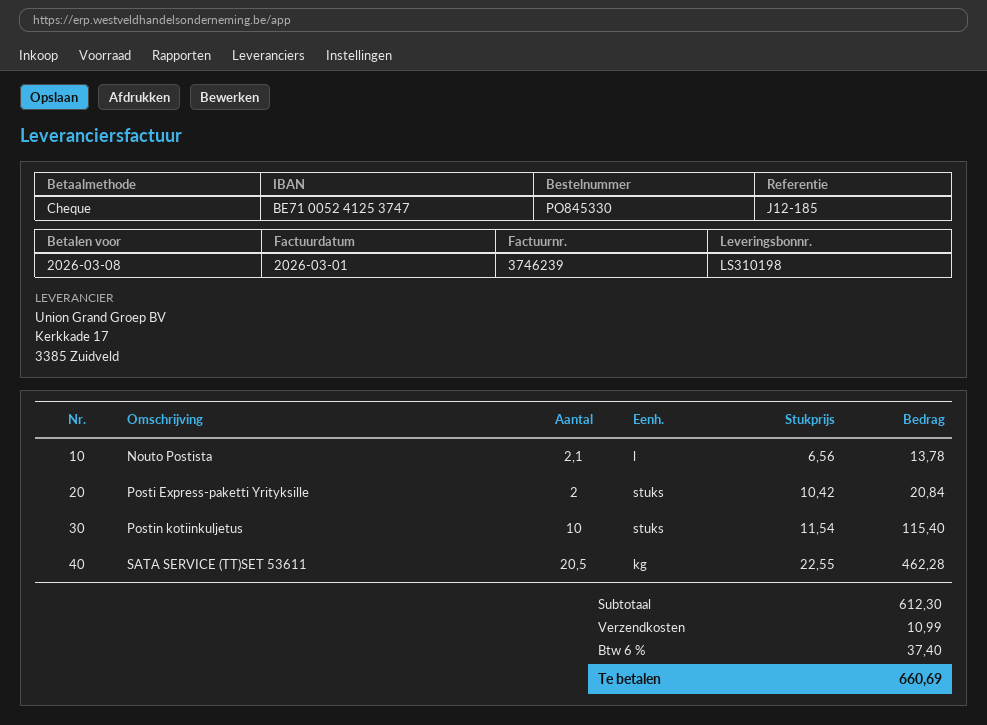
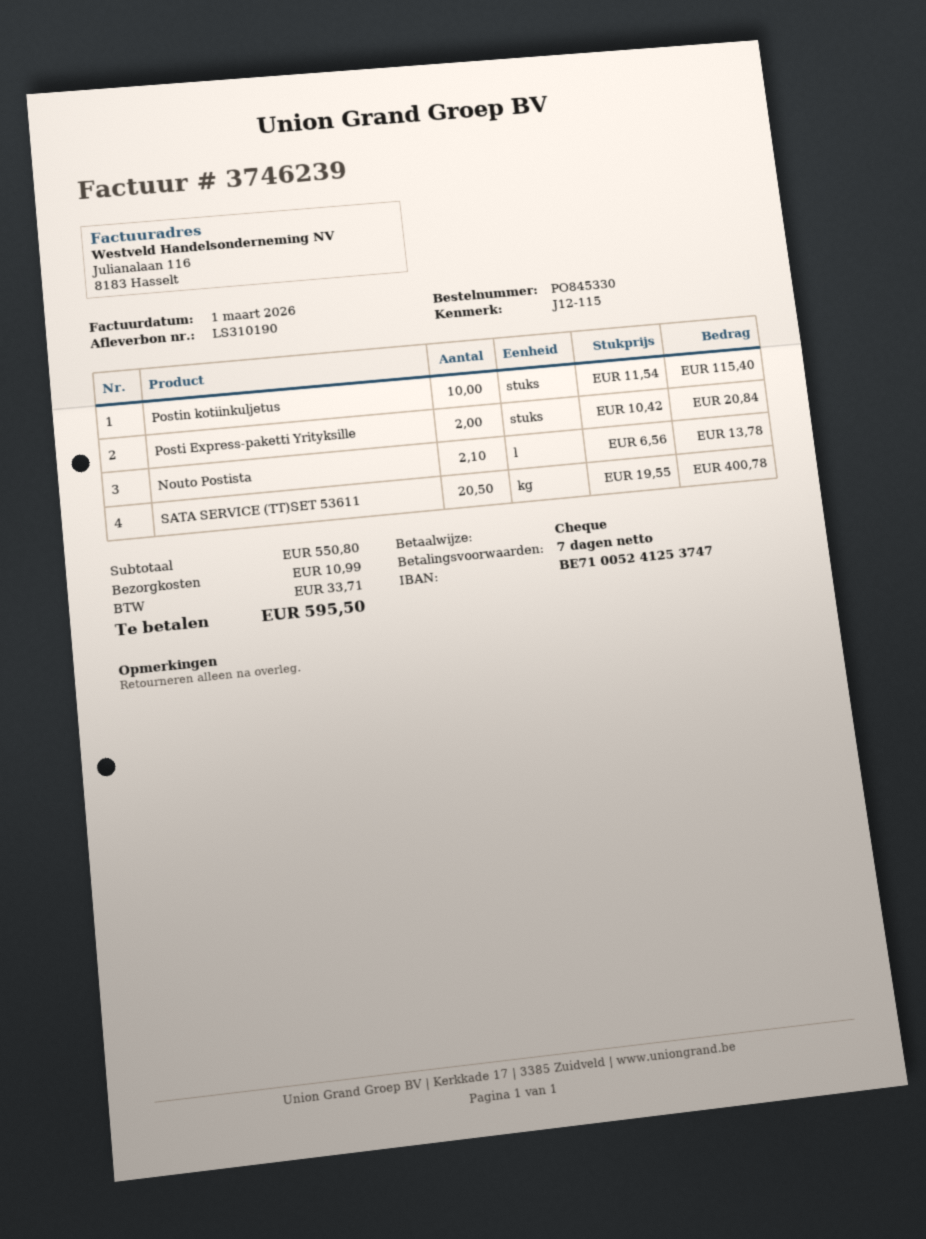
delivery note number: LS310198 -> LS310190
reference: J12-185 -> J12-115
SATA SERVICE (TT)SET 53611: 20.5 x 22.55 = 462.28 -> 20.5 x 19.55 = 400.78
subtotal: 612.30 -> 550.80
tax: 37.40 -> 33.71
total: 660.69 -> 595.50

